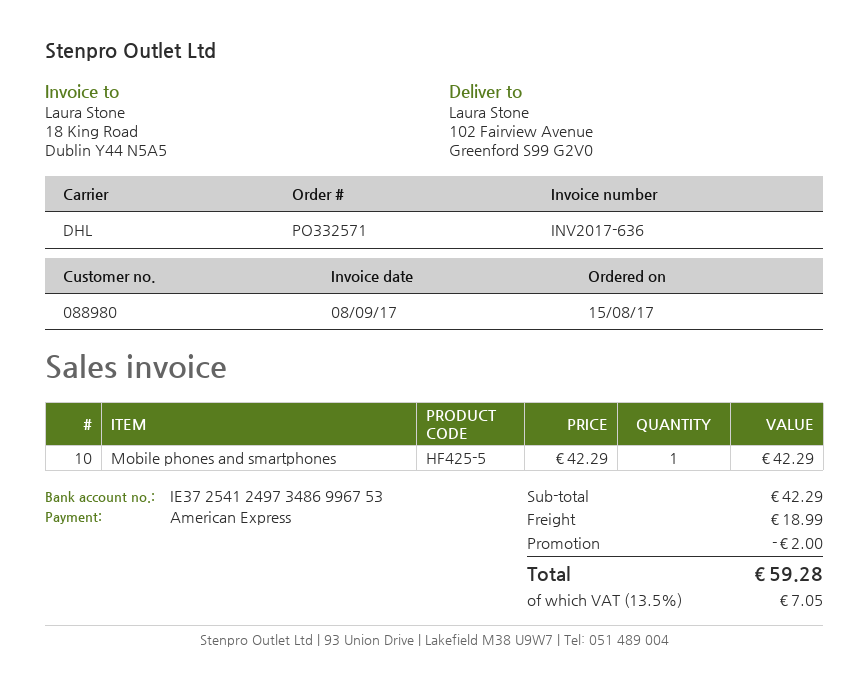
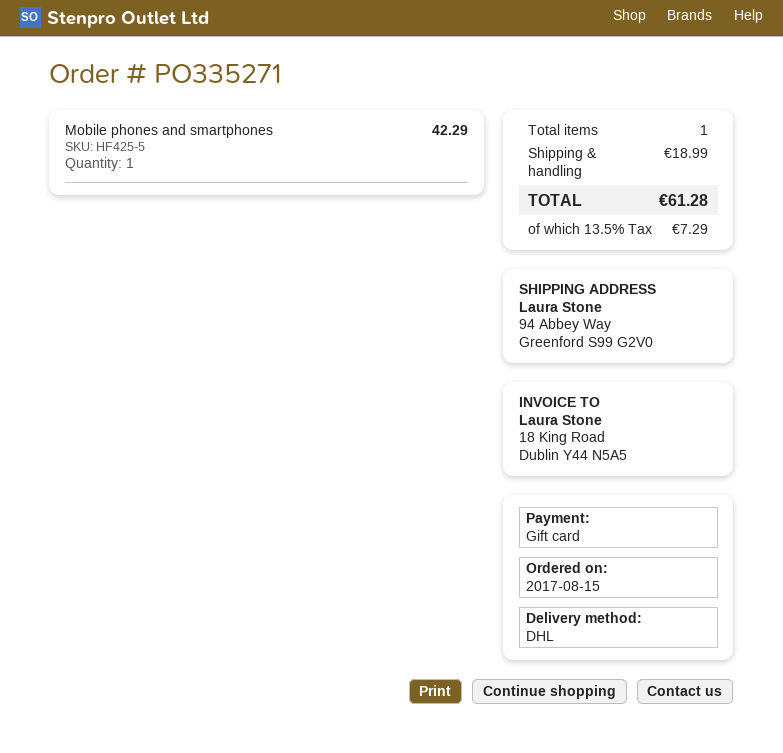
order number: PO332571 -> PO335271
payment method: American Express -> gift card
ship to: 102 Fairview Avenue, Greenford S99 G2V0 -> 94 Abbey Way, Greenford S99 G2V0
discount: 2.00 -> none
tax: 13.5% = 7.05 -> 13.5% = 7.29
total: 59.28 -> 61.28

